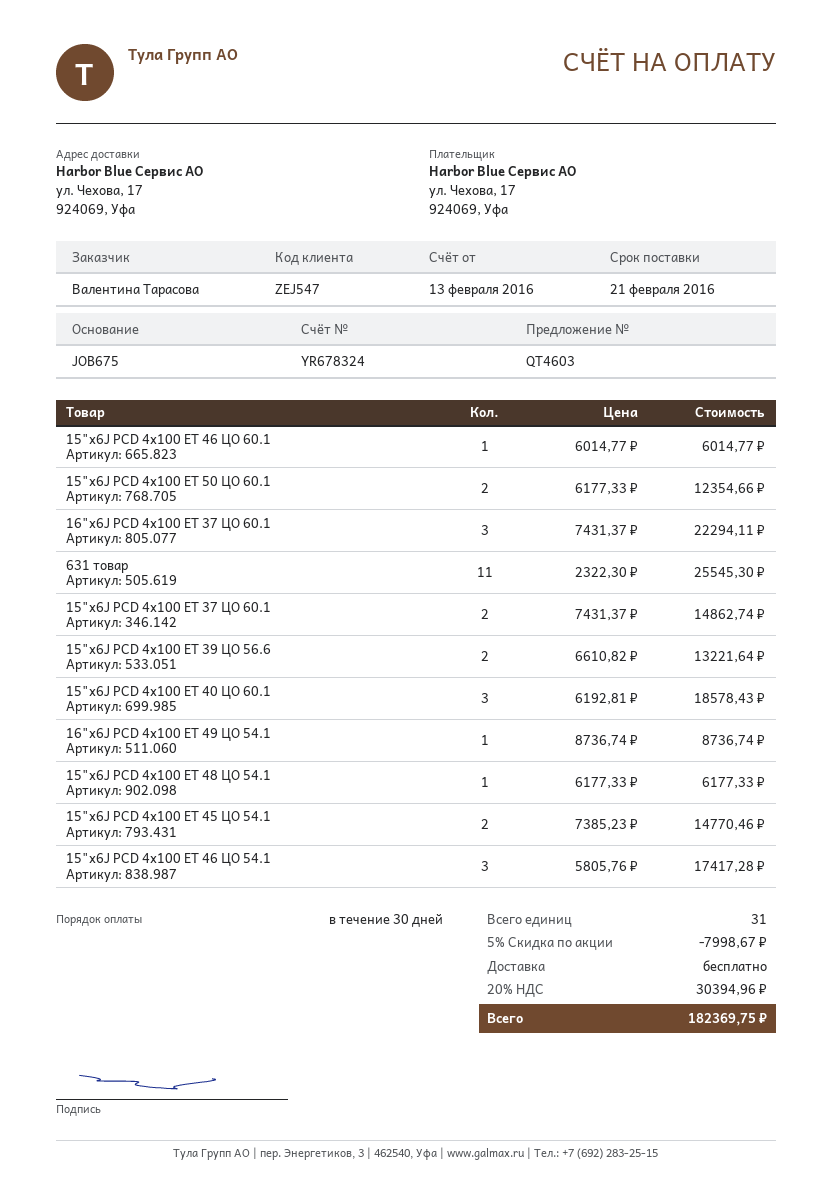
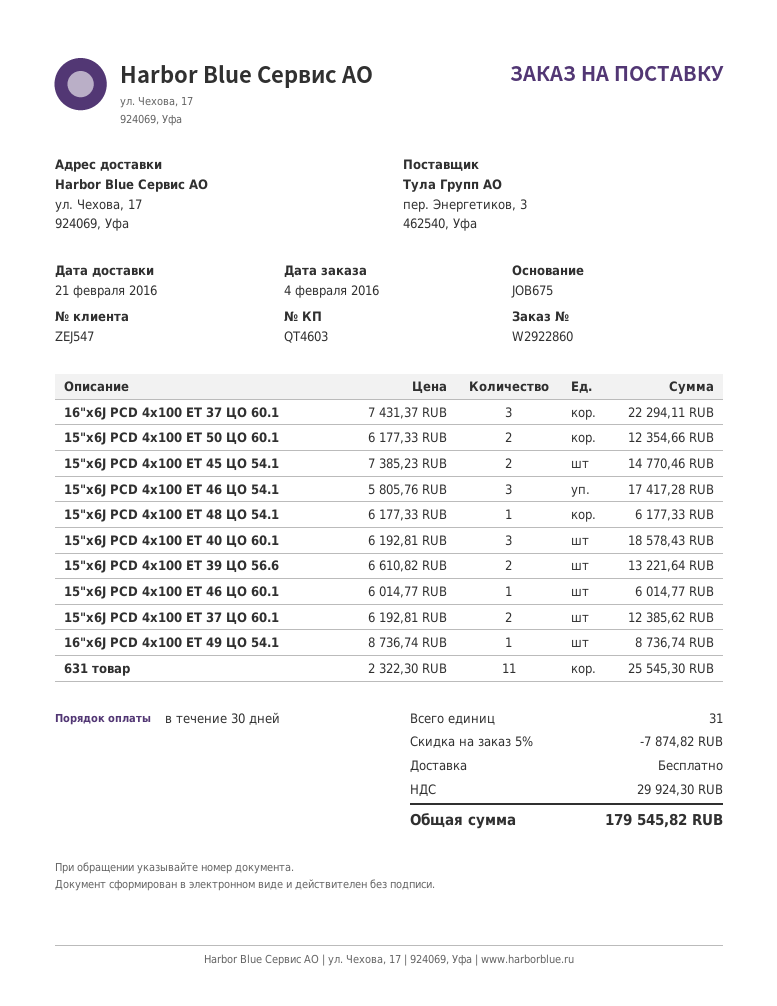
15"x6J PCD 4x100 ЕТ 37 ЦО 60.1: 2 x 7431.37 = 14862.74 -> 2 x 6192.81 = 12385.62
discount: 5% = 7998.67 -> 5% = 7874.82
tax: 30394.96 -> 29924.30
total: 182369.75 -> 179545.82

